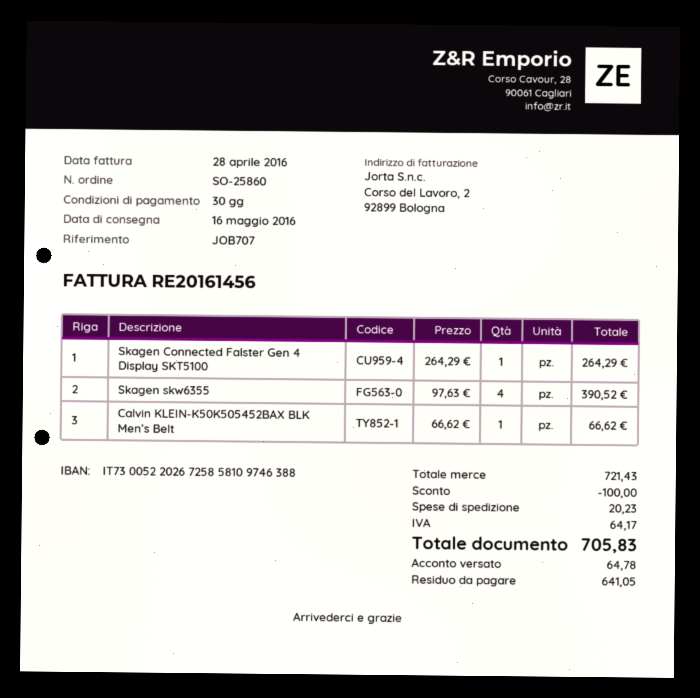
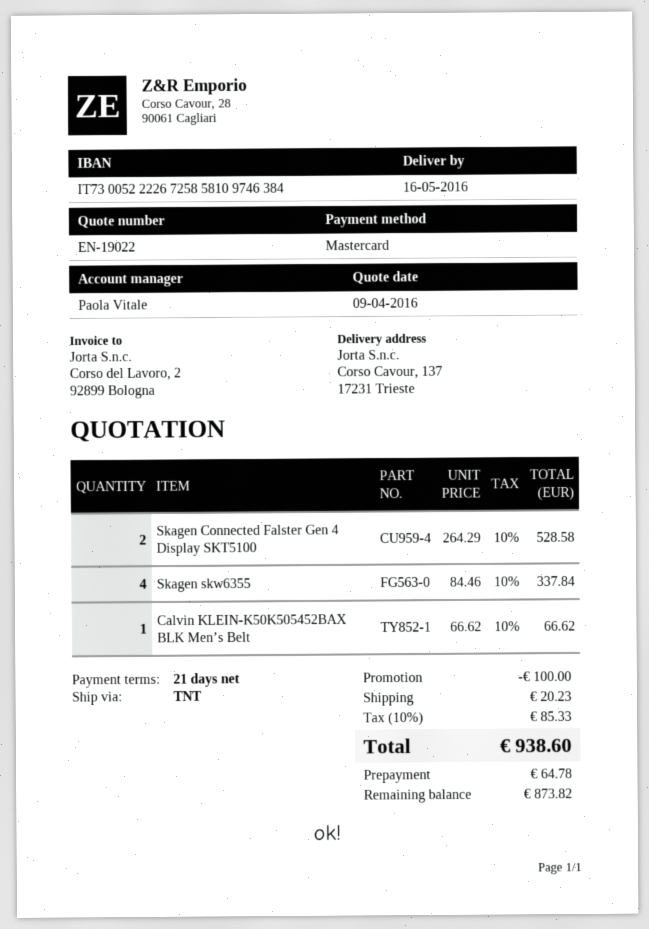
payment terms: 30 days -> 21 days
bank account: IT7300522026725858109746388 -> IT7300522226725858109746384
Skagen Connected Falster Gen 4 Display SKT5100: 1 x 264.29 = 264.29 -> 2 x 264.29 = 528.58
Skagen skw6355: 4 x 97.63 = 390.52 -> 4 x 84.46 = 337.84
tax: 64.17 -> 85.33
total: 705.83 -> 938.60
balance: 641.05 -> 873.82

